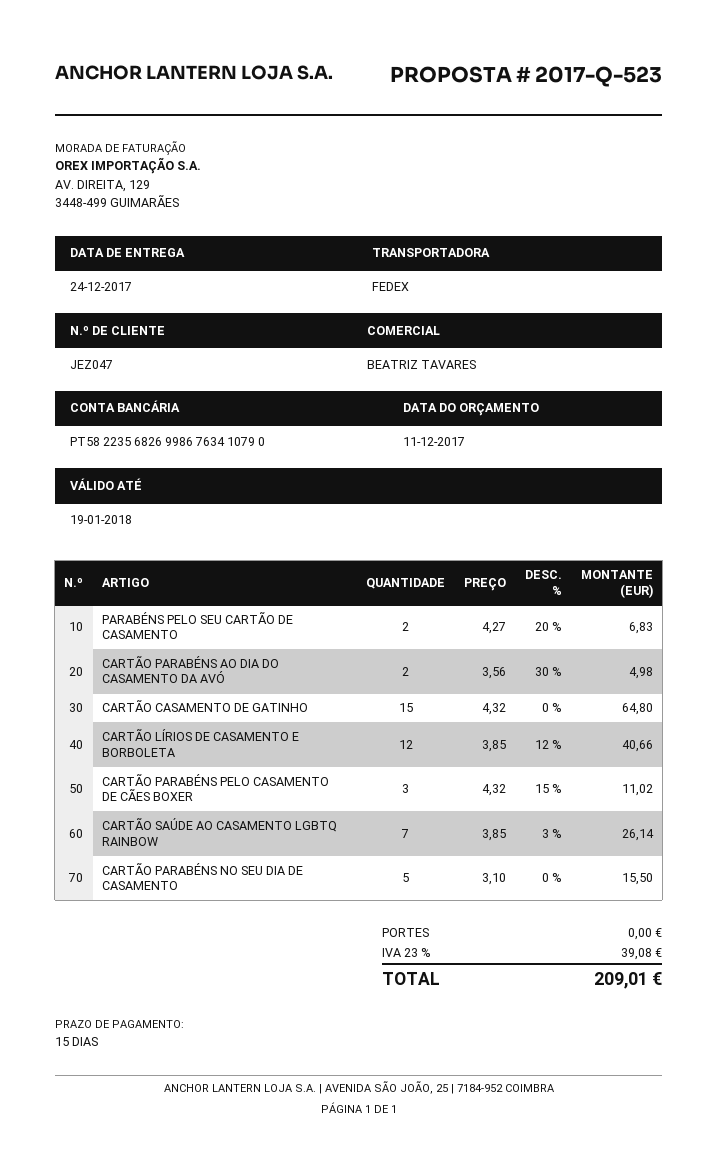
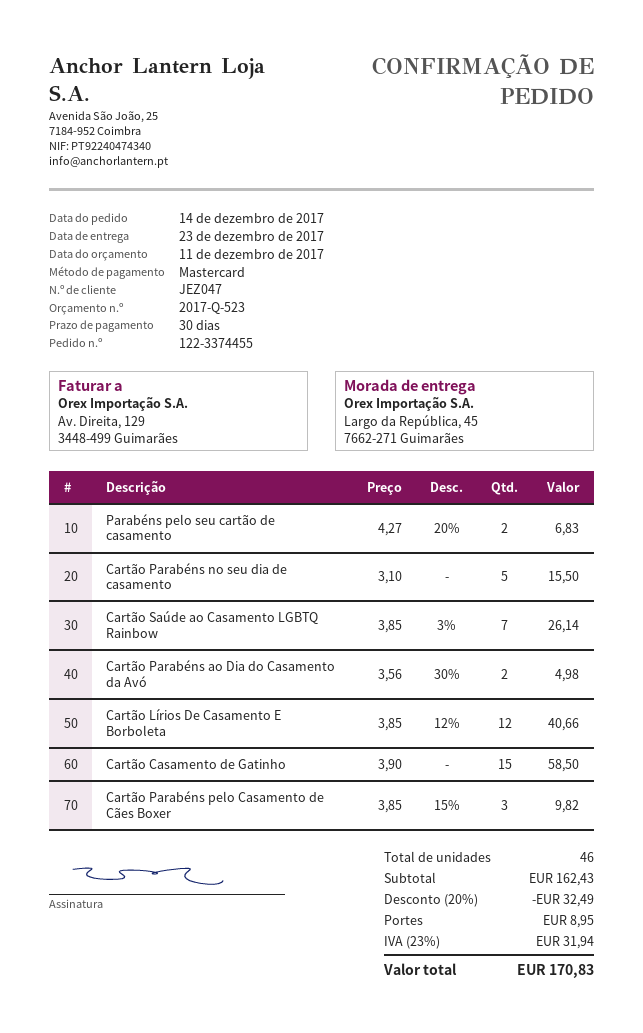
delivery date: 2017-12-24 -> 2017-12-23
payment terms: 15 days -> 30 days
CARTÃO CASAMENTO DE GATINHO: 15 x 4.32 = 64.80 -> 15 x 3.90 = 58.50
CARTÃO PARABÉNS PELO CASAMENTO DE CÃES BOXER: 3 x 4.32 - 15% = 11.02 -> 3 x 3.85 - 15% = 9.82
discount: none -> 20% = 32.49
shipping: 0.00 -> 8.95
tax: 23% = 39.08 -> 23% = 31.94
total: 209.01 -> 170.83

